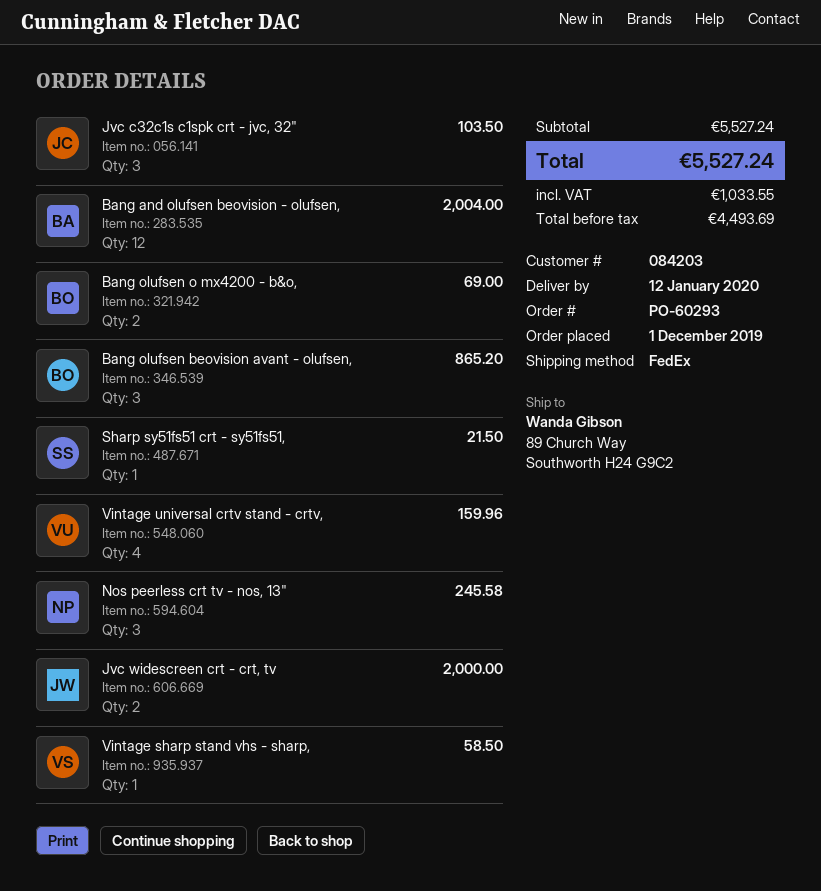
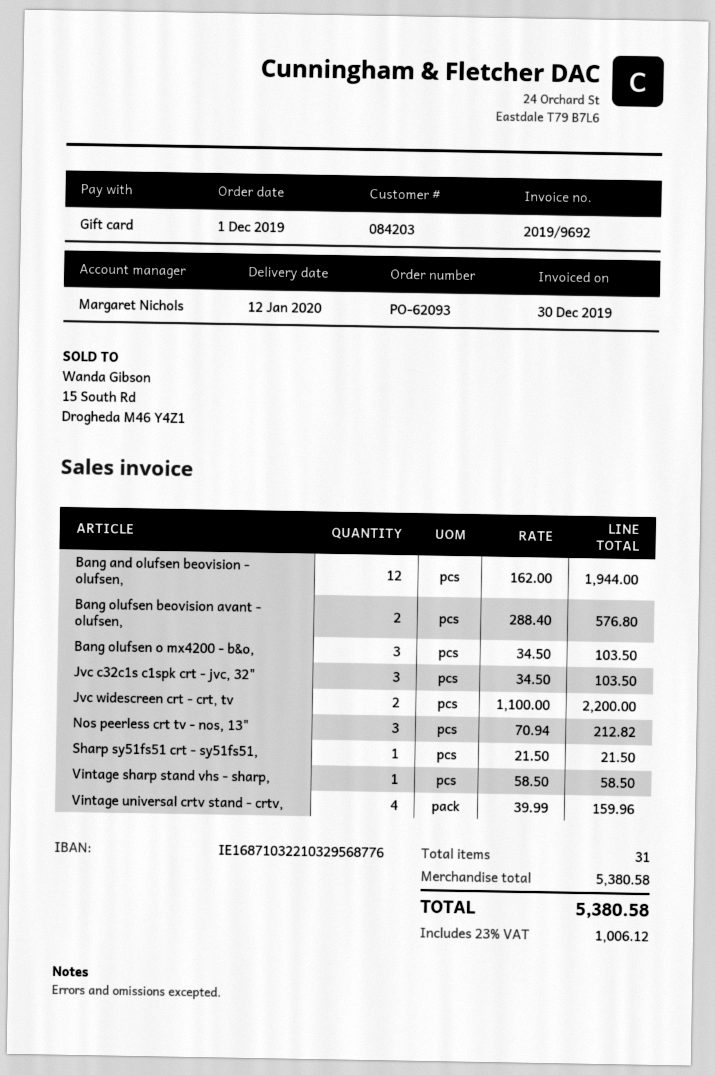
order number: PO-60293 -> PO-62093
Bang and olufsen beovision - olufsen,: 12 for 2004.00 -> 12 for 1944.00
Bang olufsen o mx4200 - b&o,: 2 for 69.00 -> 3 for 103.50
Bang olufsen beovision avant - olufsen,: 3 for 865.20 -> 2 for 576.80
Nos peerless crt tv - nos, 13": 3 for 245.58 -> 3 for 212.82
Jvc widescreen crt - crt, tv: 2 for 2000.00 -> 2 for 2200.00
subtotal: 5527.24 -> 5380.58
tax: 1033.55 -> 1006.12
total: 5527.24 -> 5380.58

